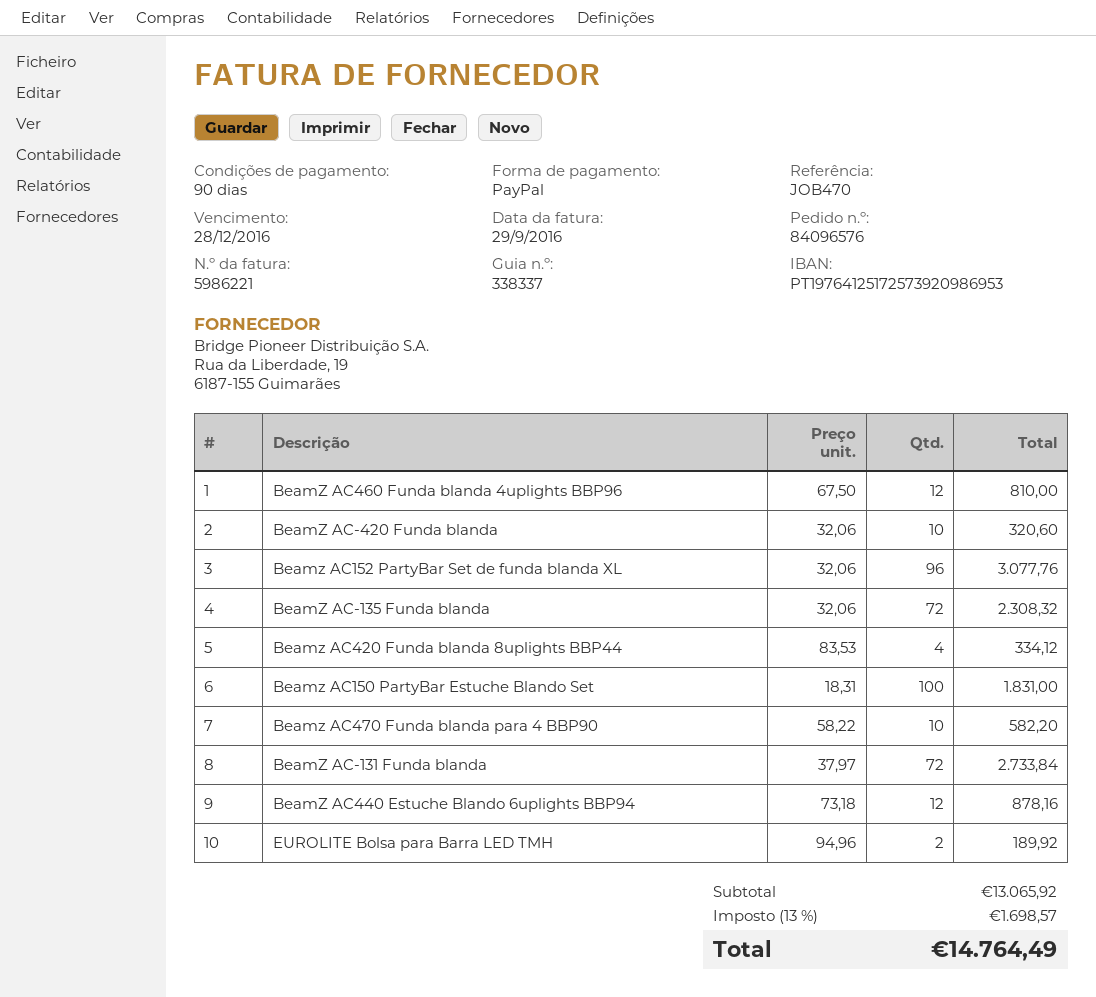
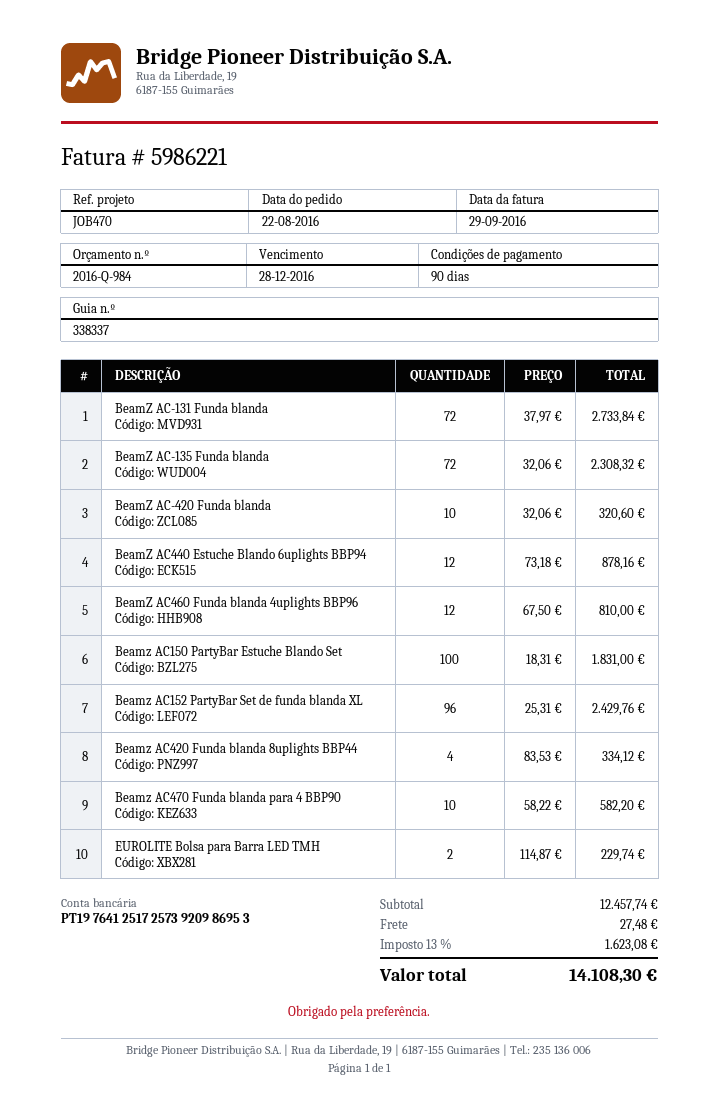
Beamz AC152 PartyBar Set de funda blanda XL: 96 x 32.06 = 3077.76 -> 96 x 25.31 = 2429.76
EUROLITE Bolsa para Barra LED TMH: 2 x 94.96 = 189.92 -> 2 x 114.87 = 229.74
subtotal: 13065.92 -> 12457.74
shipping: none -> 27.48
tax: 13% = 1698.57 -> 13% = 1623.08
total: 14764.49 -> 14108.30

